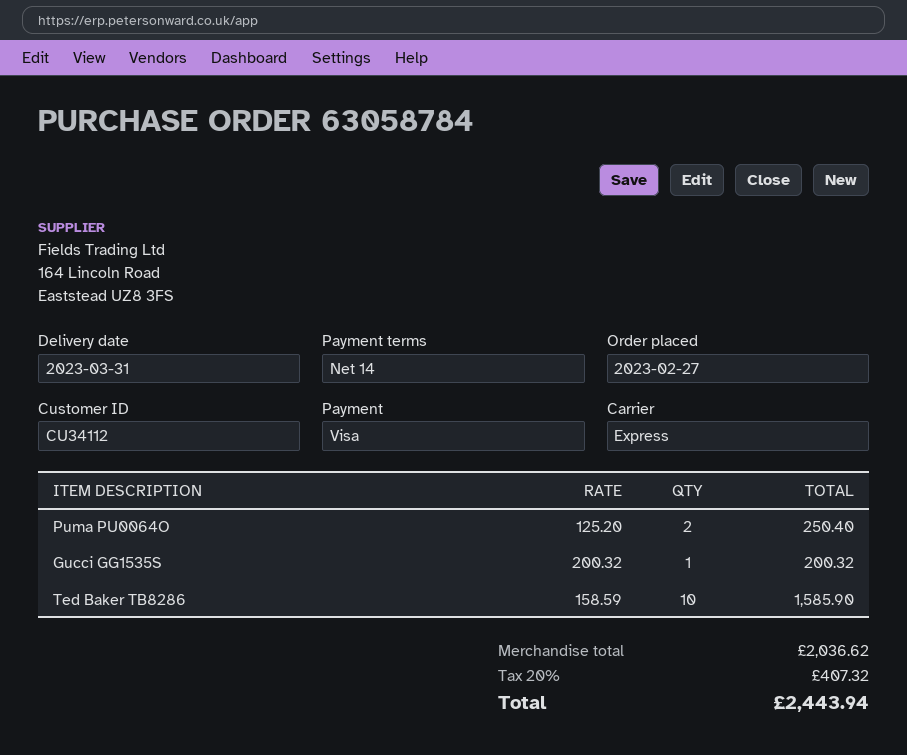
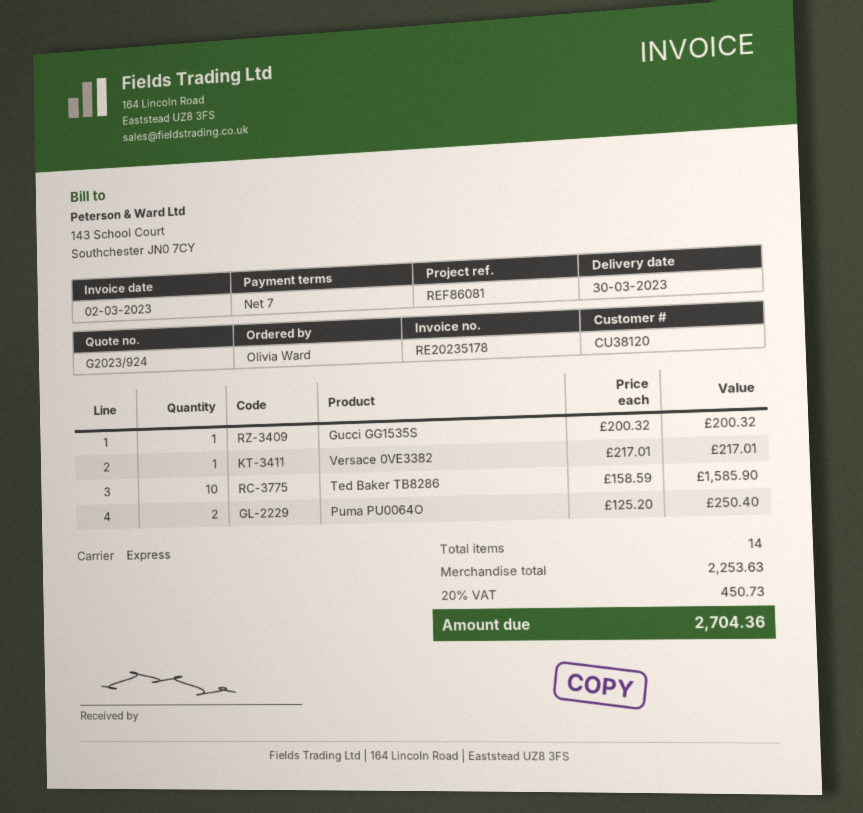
delivery date: 2023-03-31 -> 2023-03-30
payment terms: 14 days -> 7 days
customer number: CU34112 -> CU38120
Versace 0VE3382: none -> 1 x 217.01 = 217.01
subtotal: 2036.62 -> 2253.63
tax: 20% = 407.32 -> 20% = 450.73
total: 2443.94 -> 2704.36

